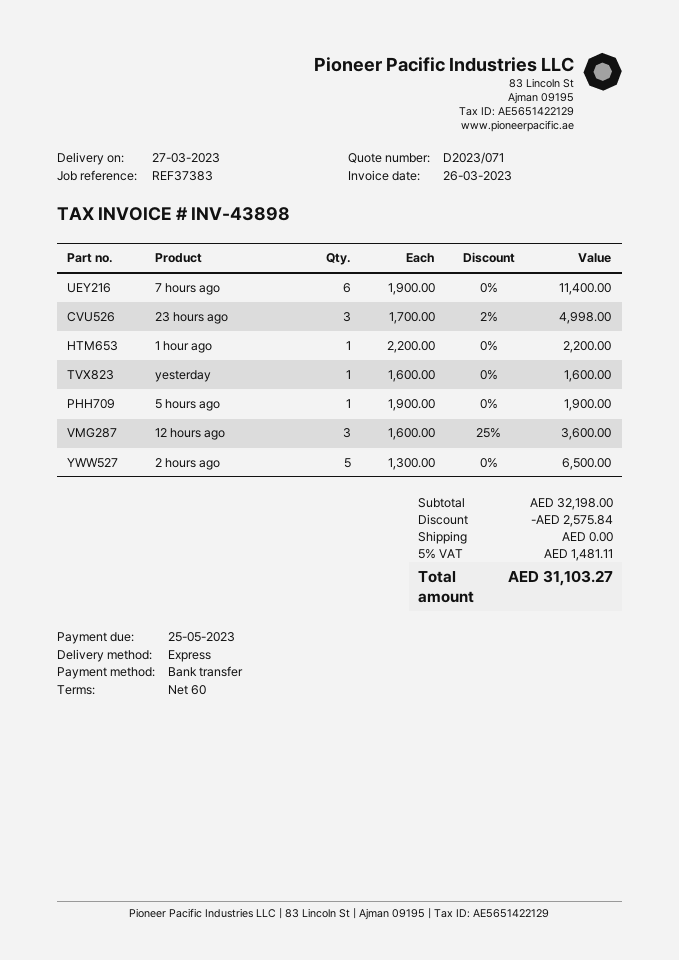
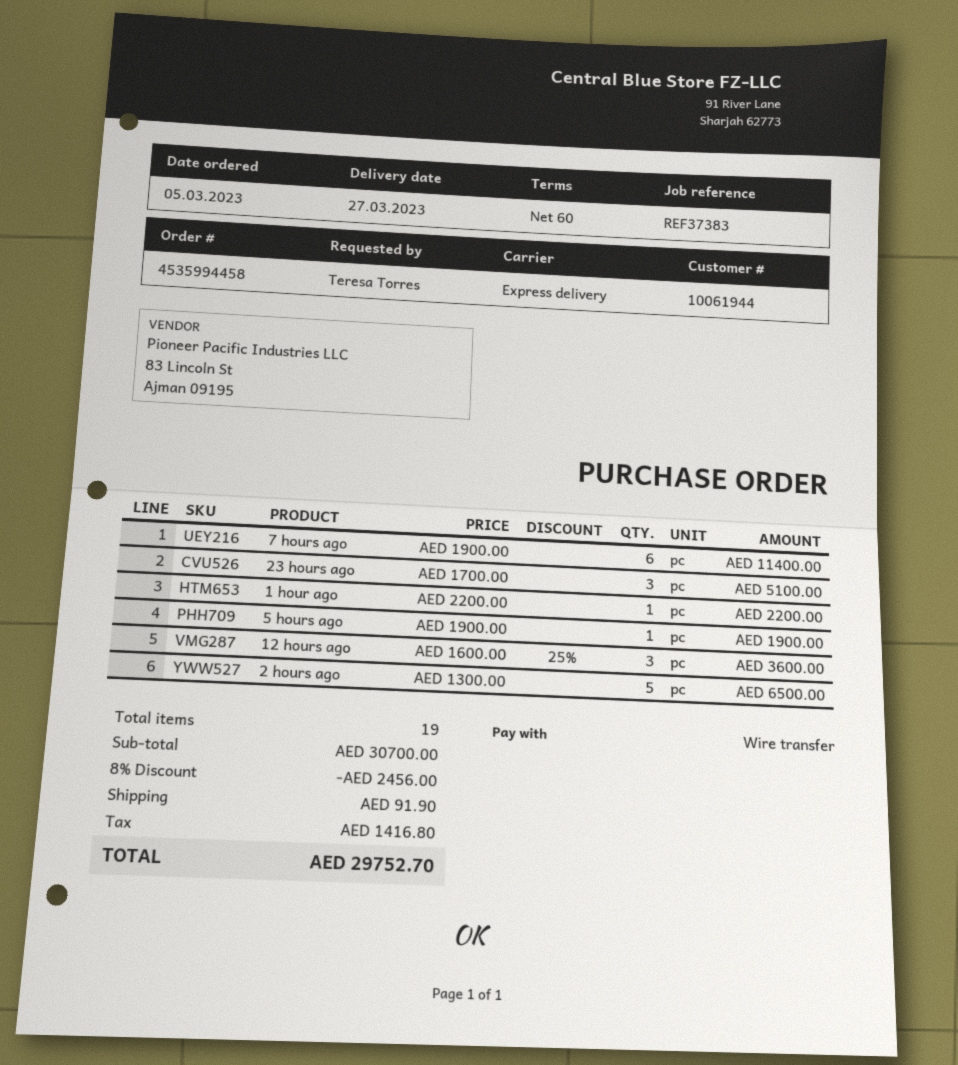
23 hours ago: 3 x 1700.00 - 2% = 4998.00 -> 3 x 1700.00 = 5100.00
yesterday: 1 x 1600.00 = 1600.00 -> none
subtotal: 32198.00 -> 30700.00
discount: 2575.84 -> 2456.00
shipping: 0.00 -> 91.90
tax: 1481.11 -> 1416.80
total: 31103.27 -> 29752.70

